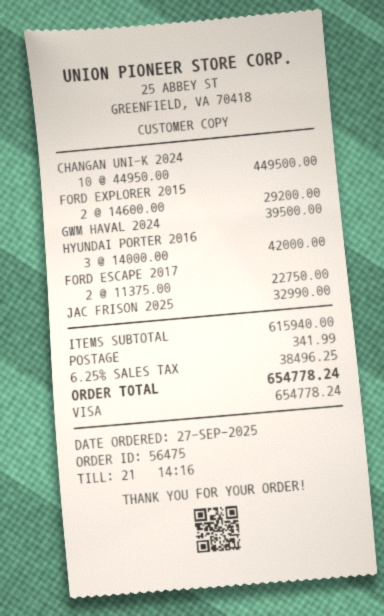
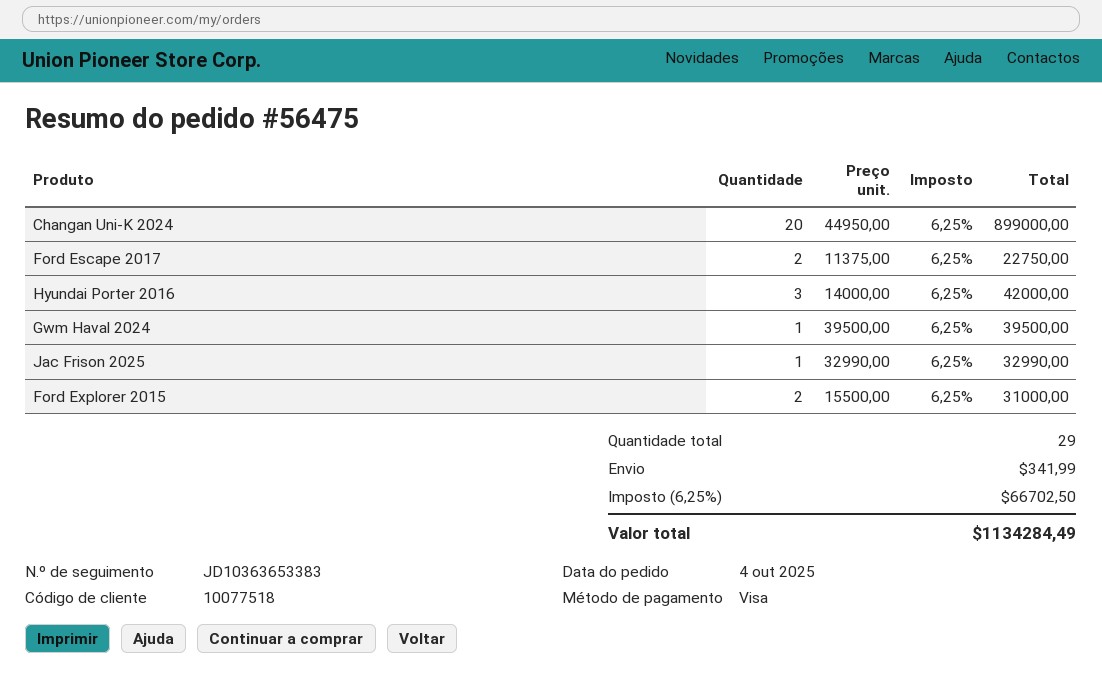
order date: 2025-09-27 -> 2025-10-04
CHANGAN UNI-K 2024: 10 x 44950.00 = 449500.00 -> 20 x 44950.00 = 899000.00
FORD EXPLORER 2015: 2 x 14600.00 = 29200.00 -> 2 x 15500.00 = 31000.00
tax: 6.25% = 38496.25 -> 6.25% = 66702.50
total: 654778.24 -> 1134284.49

